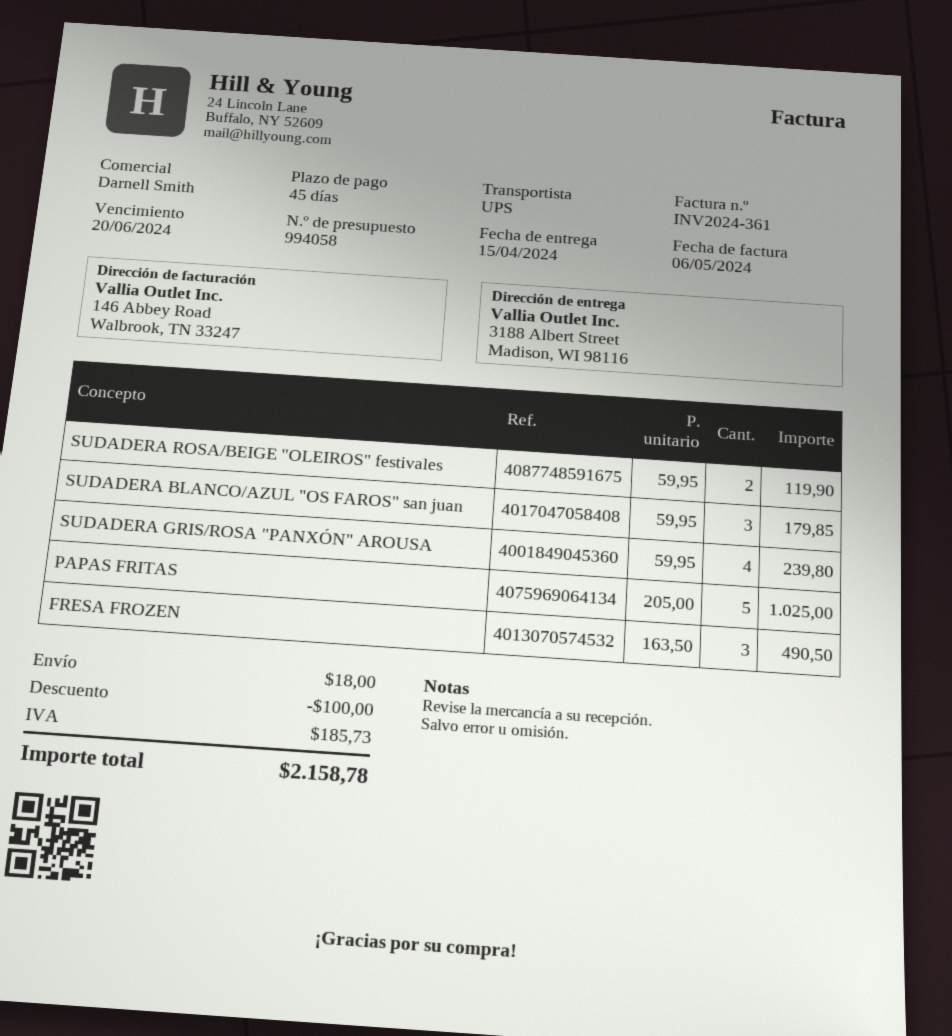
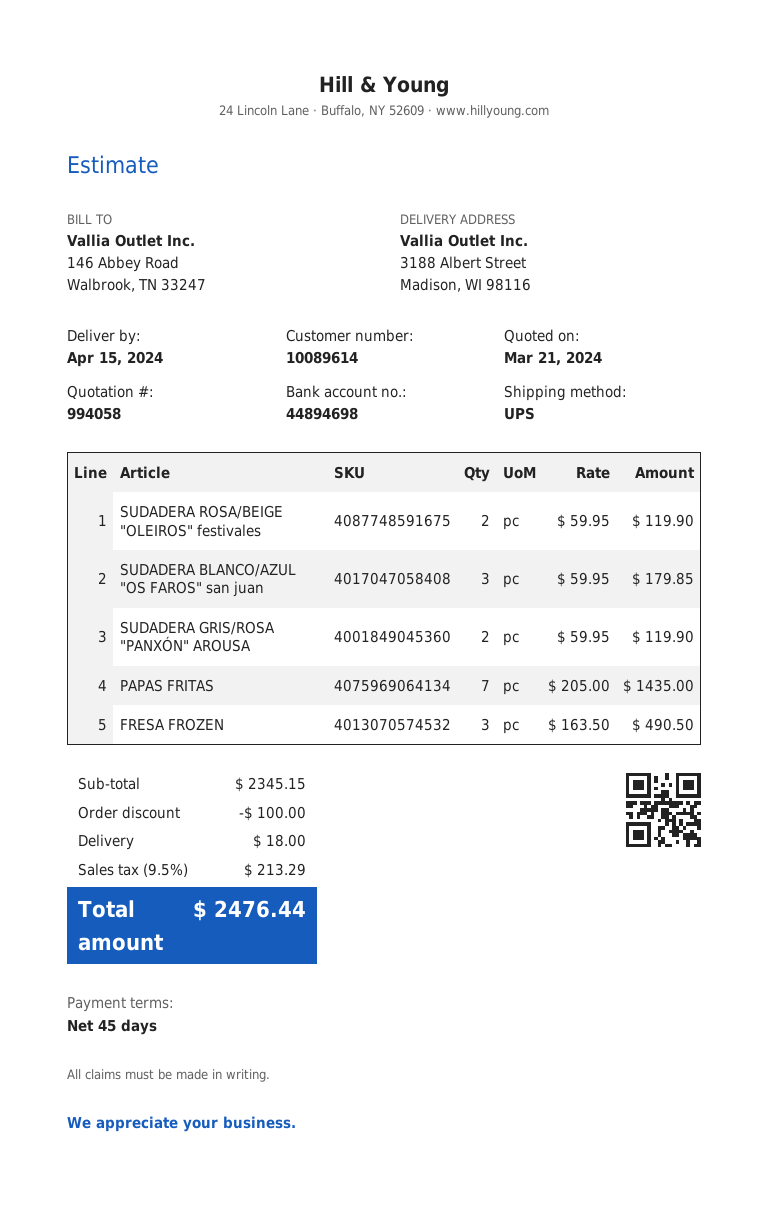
SUDADERA GRIS/ROSA "PANXÓN" AROUSA: 4 x 59.95 = 239.80 -> 2 x 59.95 = 119.90
PAPAS FRITAS: 5 x 205.00 = 1025.00 -> 7 x 205.00 = 1435.00
tax: 185.73 -> 213.29
total: 2158.78 -> 2476.44

